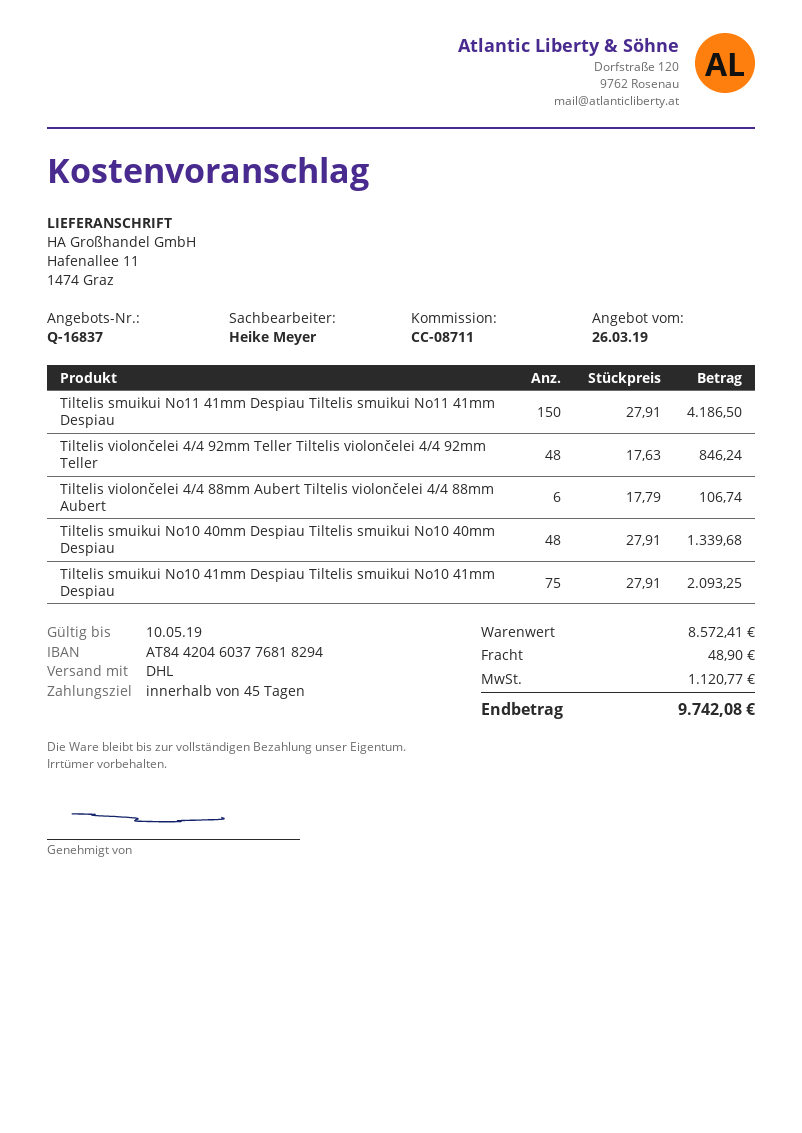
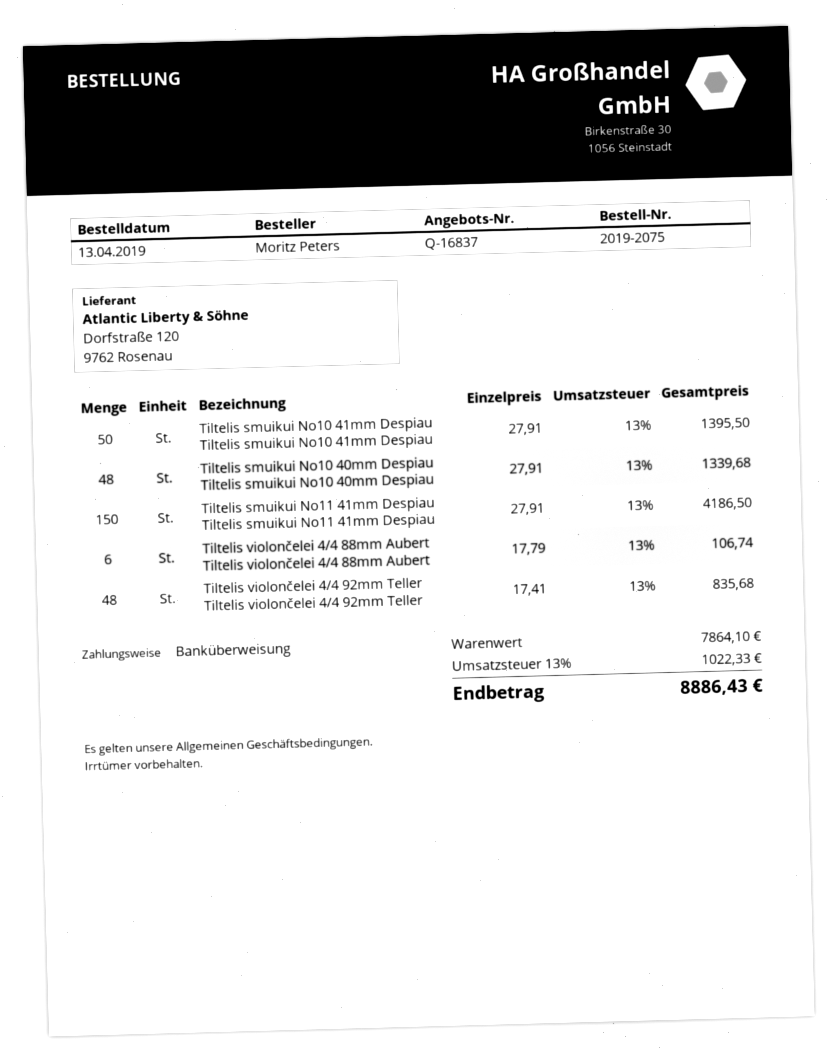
Tiltelis violončelei 4/4 92mm Teller Tiltelis violončelei 4/4 92mm Teller: 48 x 17.63 = 846.24 -> 48 x 17.41 = 835.68
Tiltelis smuikui No10 41mm Despiau Tiltelis smuikui No10 41mm Despiau: 75 x 27.91 = 2093.25 -> 50 x 27.91 = 1395.50
subtotal: 8572.41 -> 7864.10
shipping: 48.90 -> none
tax: 1120.77 -> 1022.33
total: 9742.08 -> 8886.43

